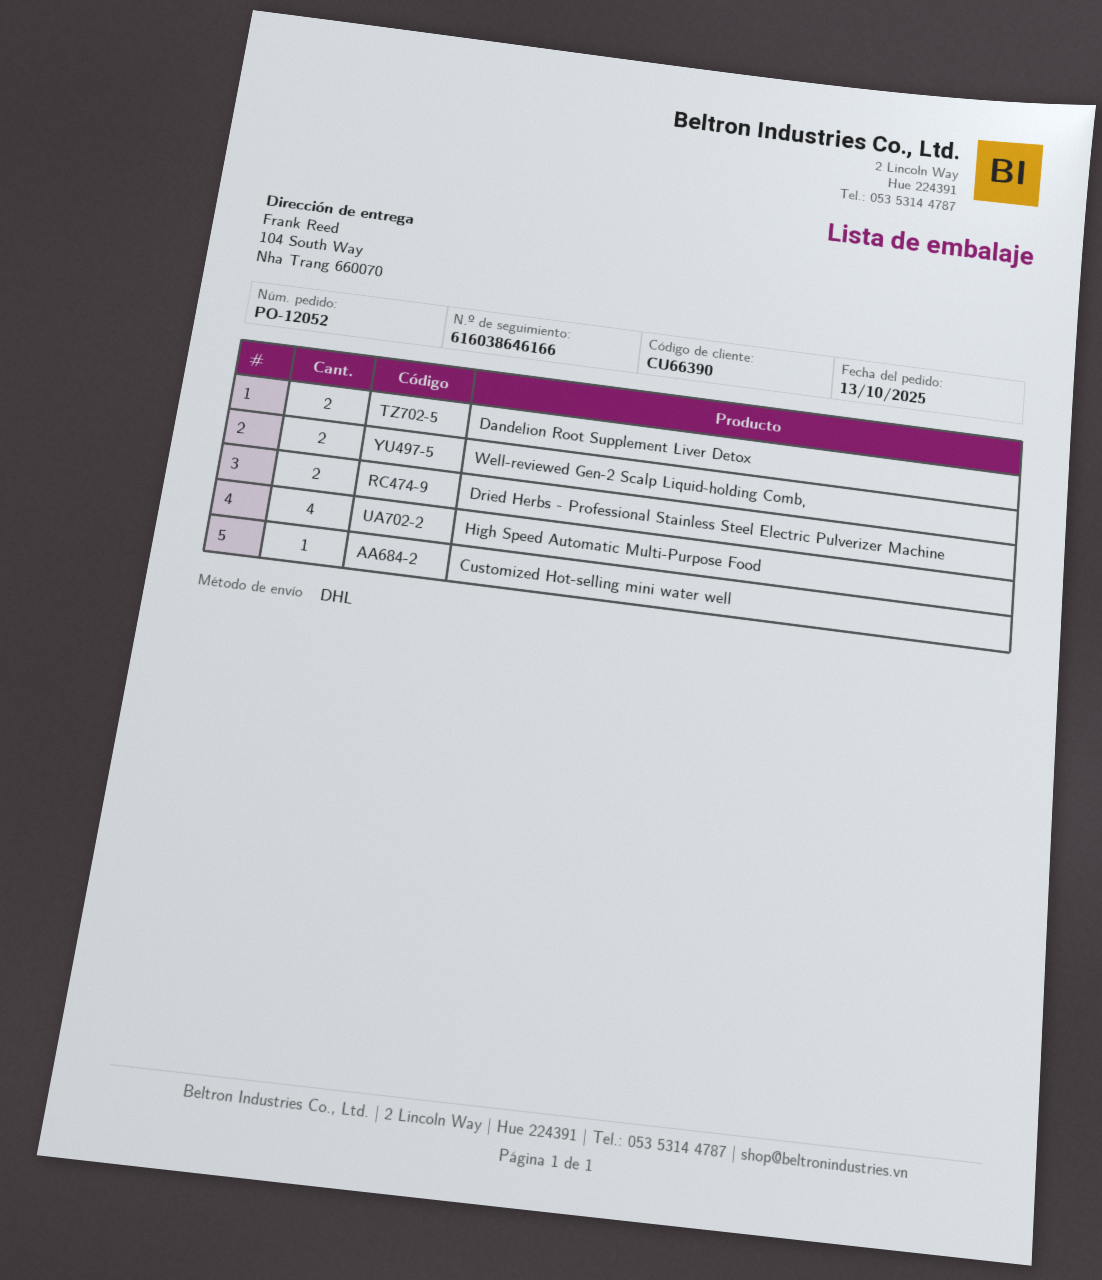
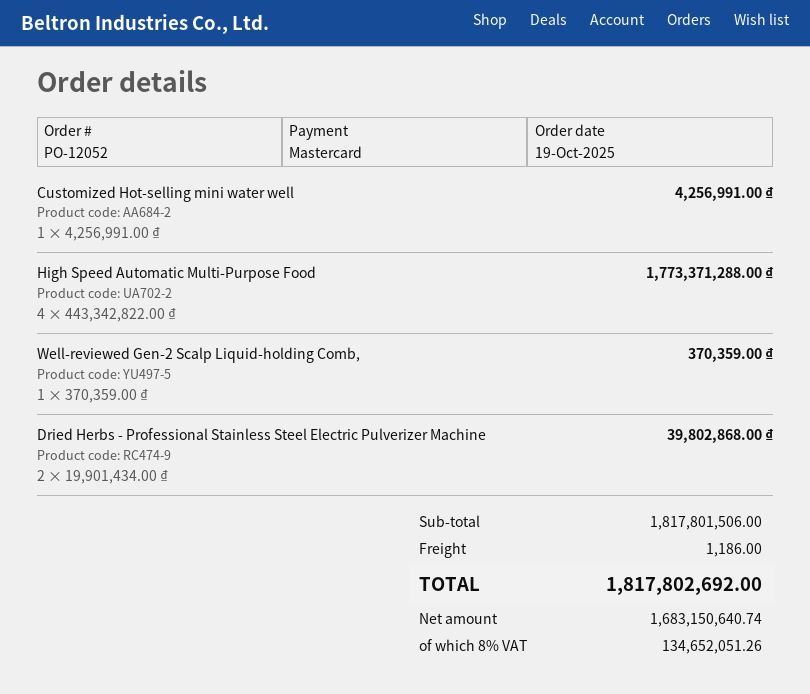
order date: 2025-10-13 -> 2025-10-19
Dandelion Root Supplement Liver Detox: 2 -> none
Well-reviewed Gen-2 Scalp Liquid-holding Comb,: 2 -> 1

